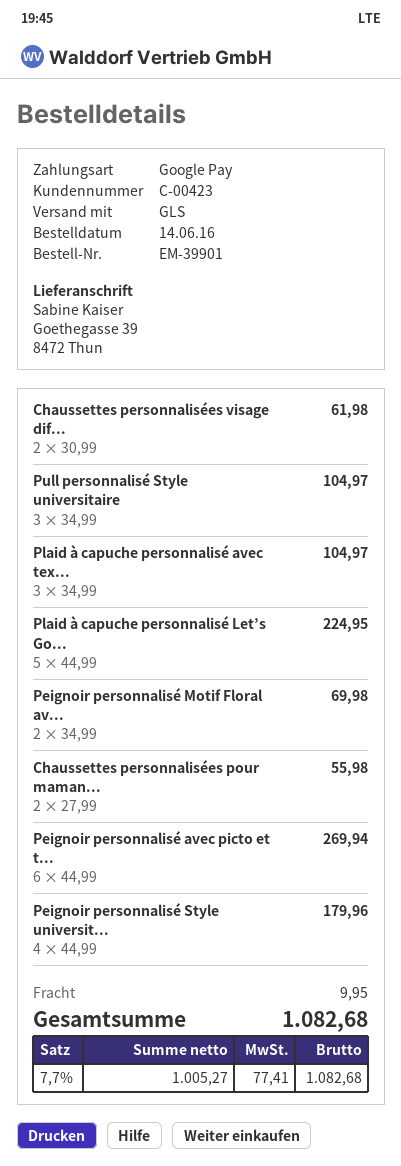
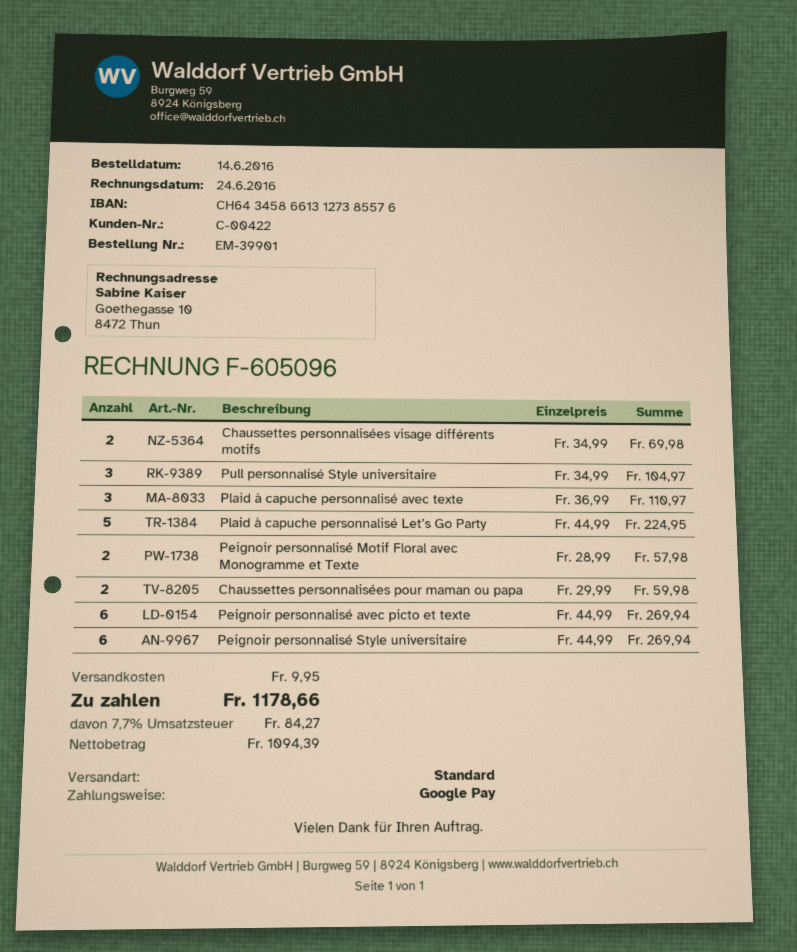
customer number: C-00423 -> C-00422
shipping method: GLS -> standard
Chaussettes personnalisées visage dif...: 2 x 30.99 = 61.98 -> 2 x 34.99 = 69.98
Plaid à capuche personnalisé avec tex...: 3 x 34.99 = 104.97 -> 3 x 36.99 = 110.97
Peignoir personnalisé Motif Floral av...: 2 x 34.99 = 69.98 -> 2 x 28.99 = 57.98
Chaussettes personnalisées pour maman...: 2 x 27.99 = 55.98 -> 2 x 29.99 = 59.98
Peignoir personnalisé Style universit...: 4 x 44.99 = 179.96 -> 6 x 44.99 = 269.94
net: 1005.27 -> 1094.39
tax: 7.7% = 77.41 -> 7.7% = 84.27
total: 1082.68 -> 1178.66

